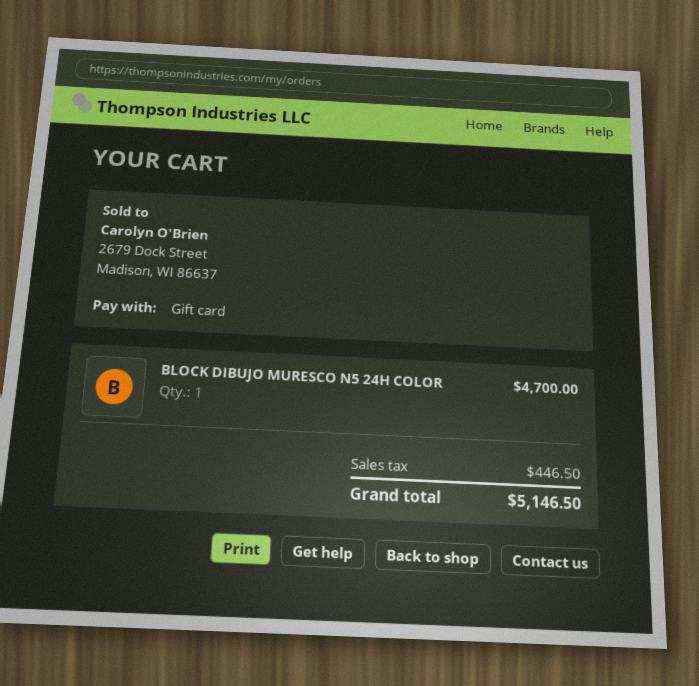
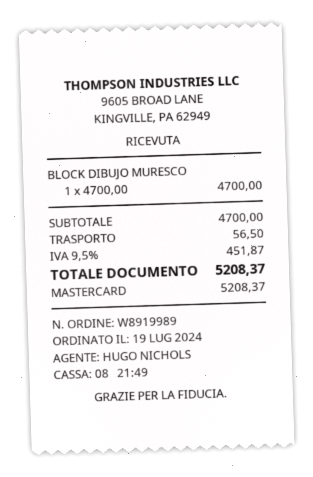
payment method: gift card -> Mastercard
shipping: none -> 56.50
tax: 446.50 -> 451.87
total: 5146.50 -> 5208.37

